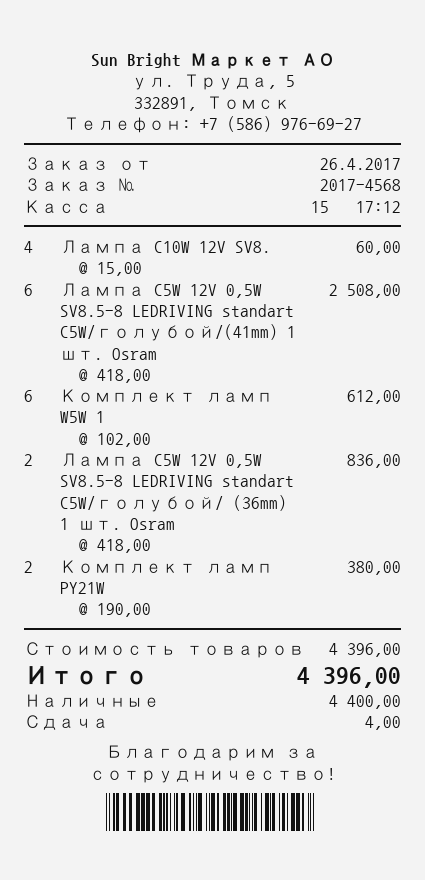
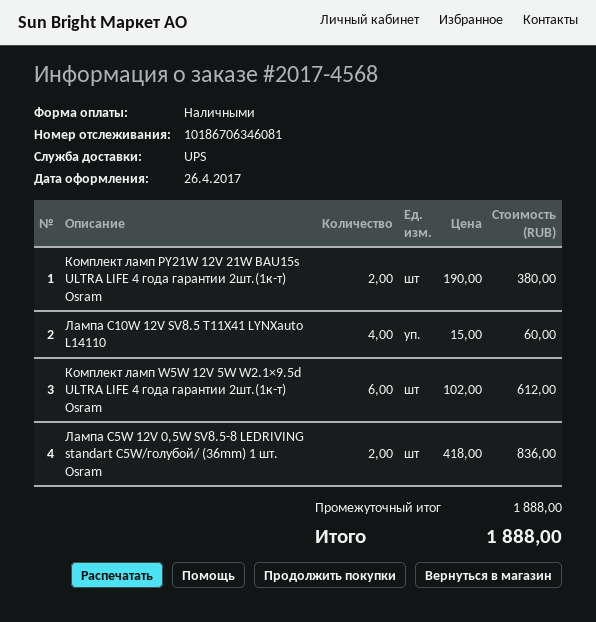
Лампа C5W 12V 0,5W SV8.5-8 LEDRIVING standart C5W/голубой/(41mm) 1 шт. Osram: 6 x 418.00 = 2508.00 -> none
subtotal: 4396.00 -> 1888.00
total: 4396.00 -> 1888.00

